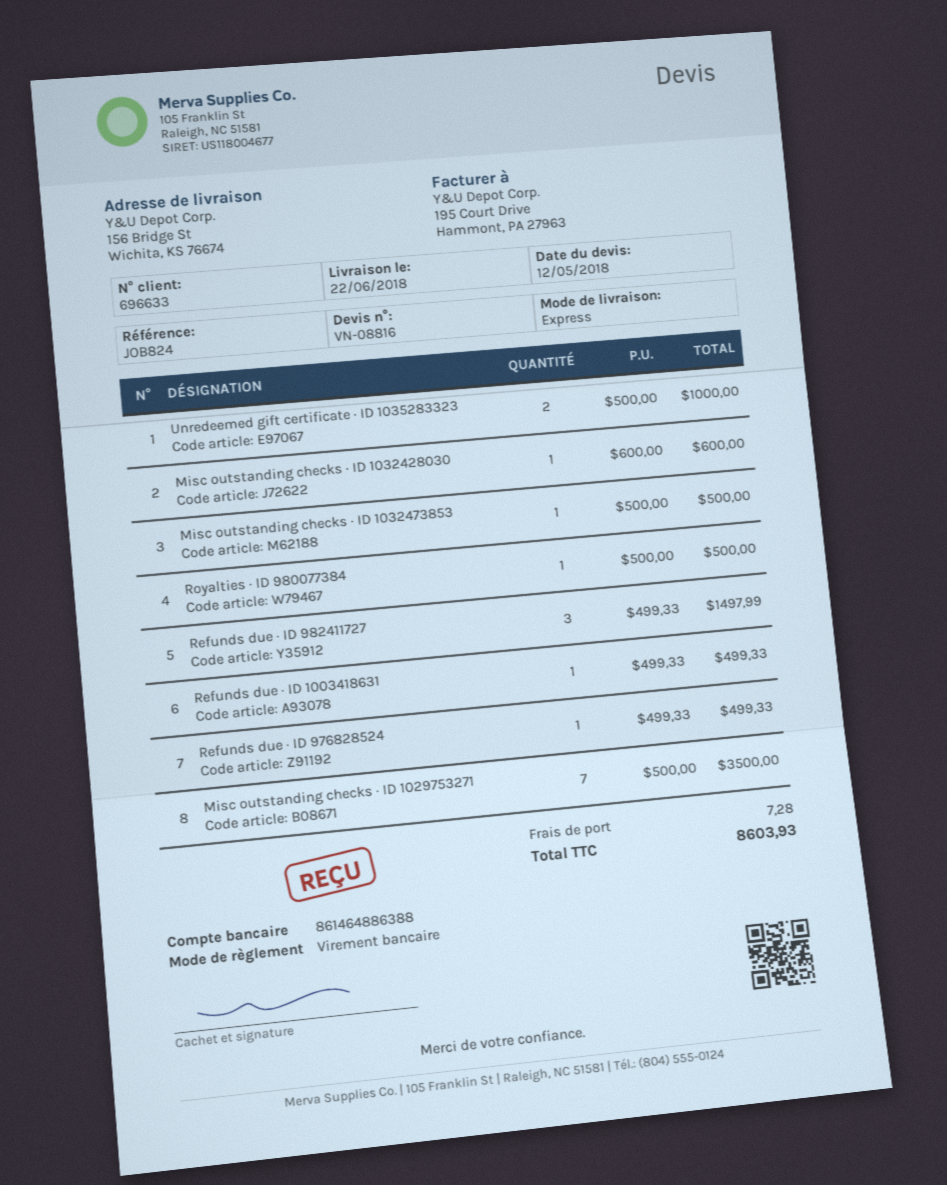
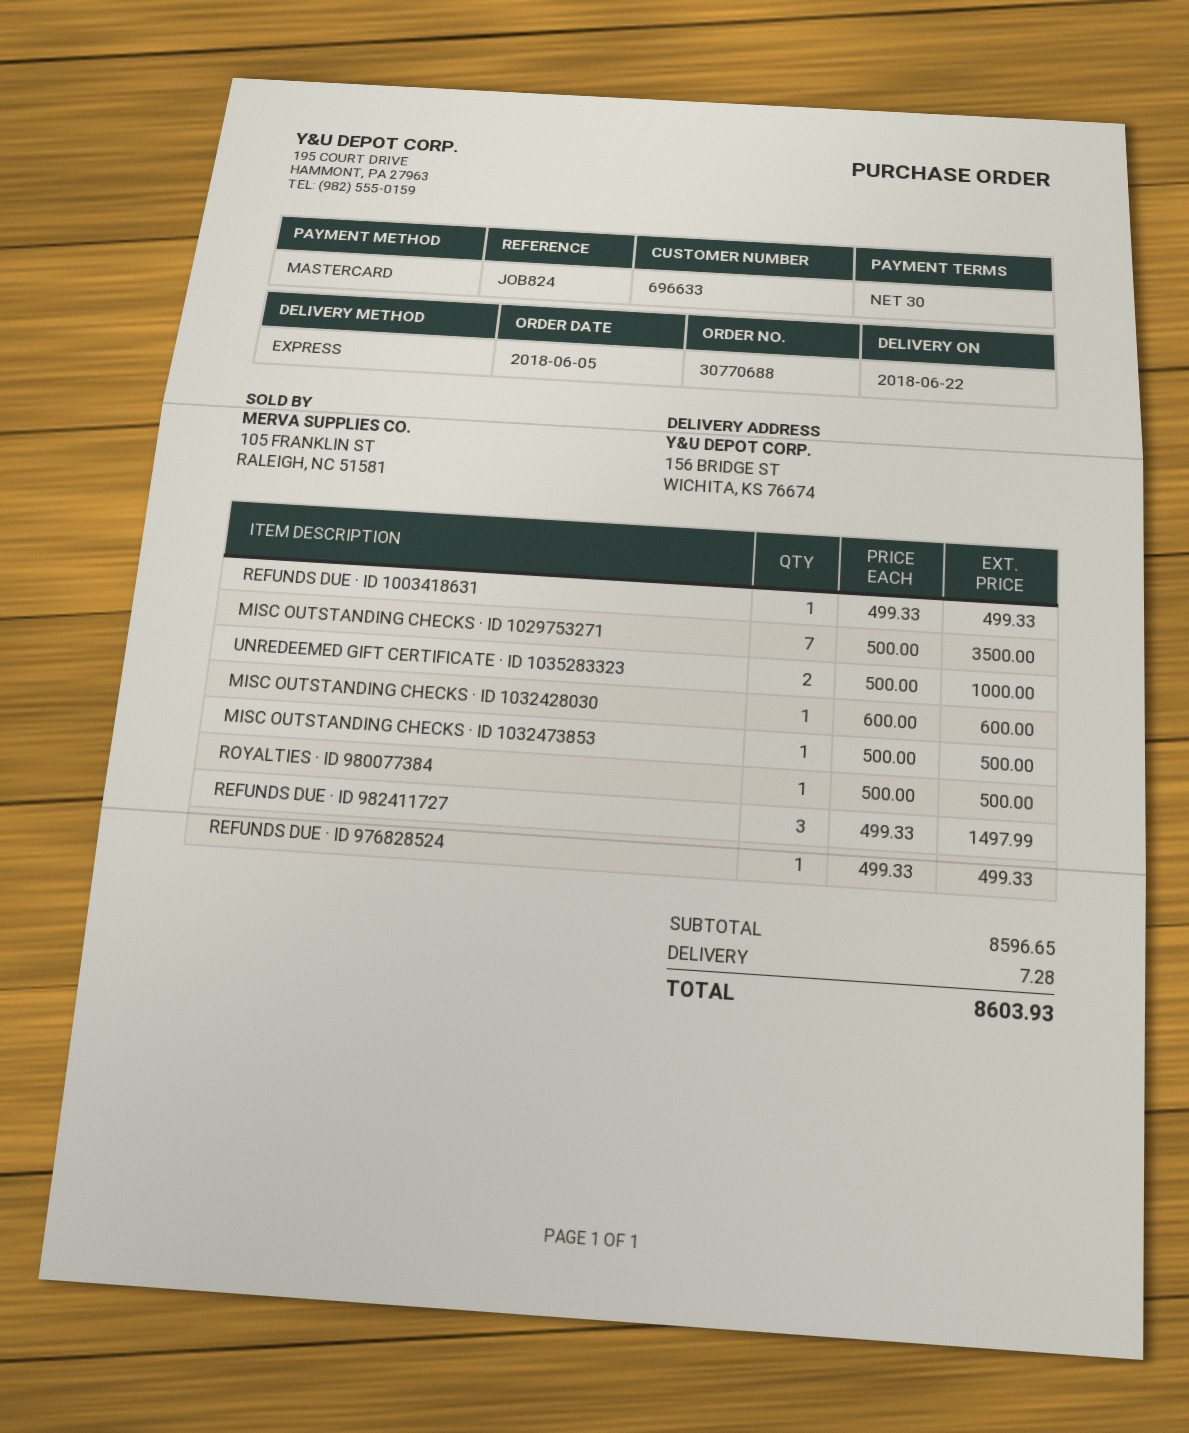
payment method: bank transfer -> Mastercard

